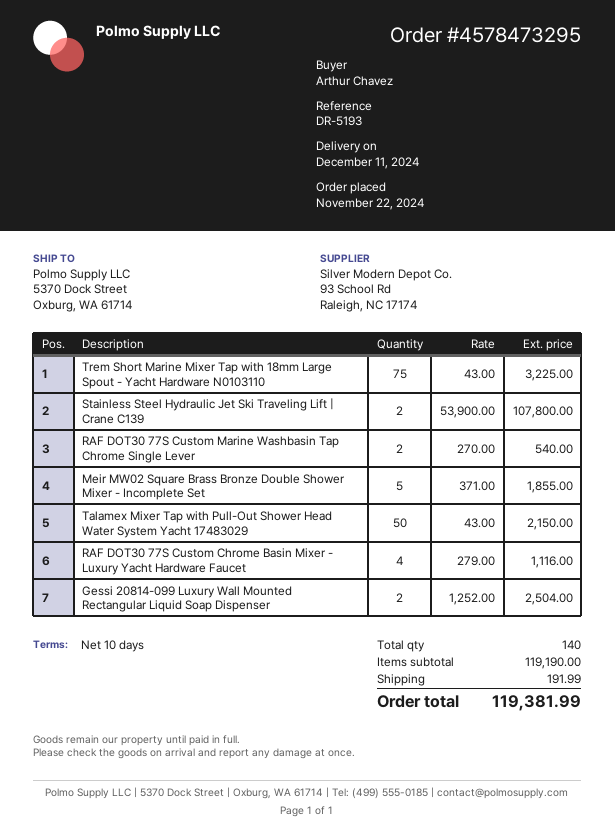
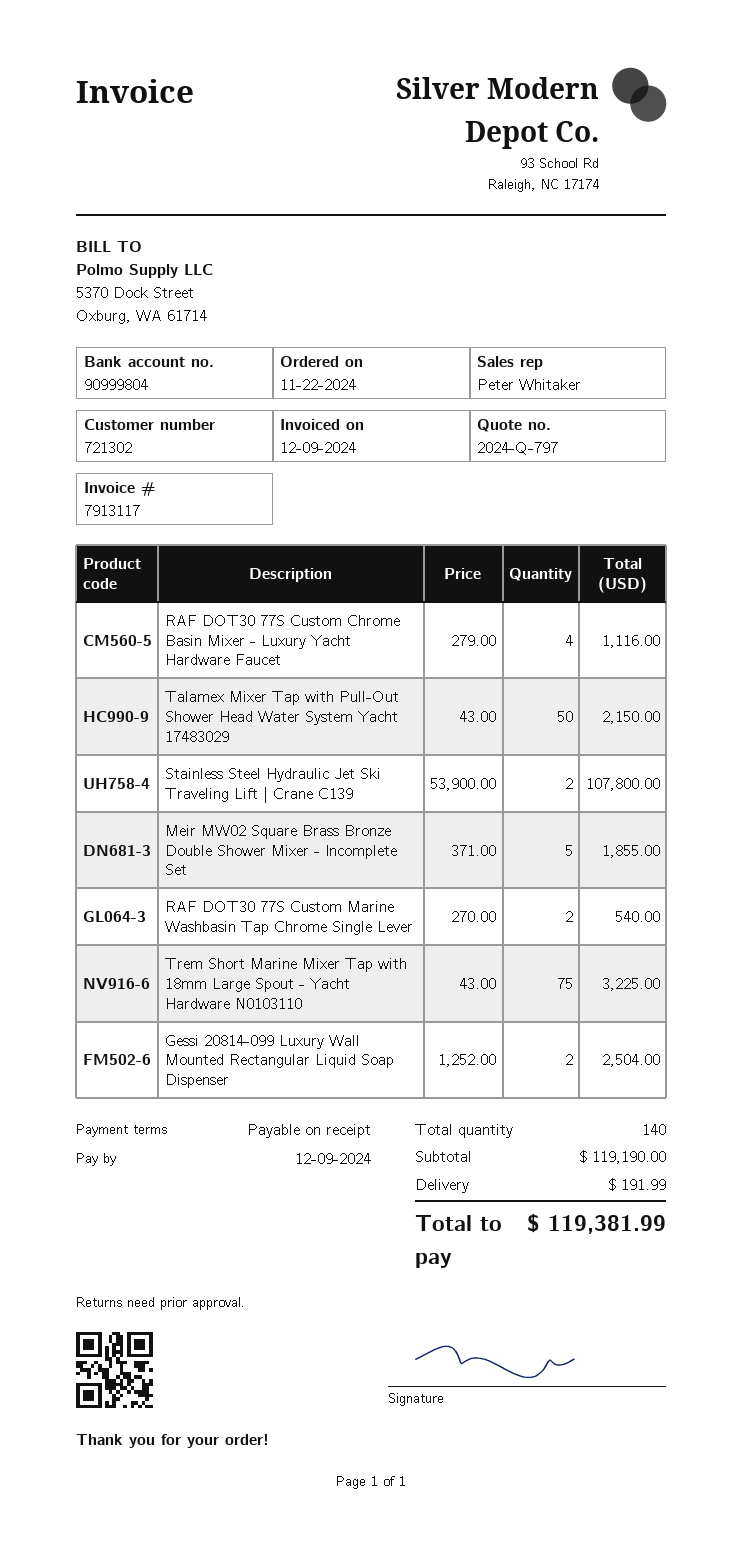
payment terms: 10 days -> on receipt

